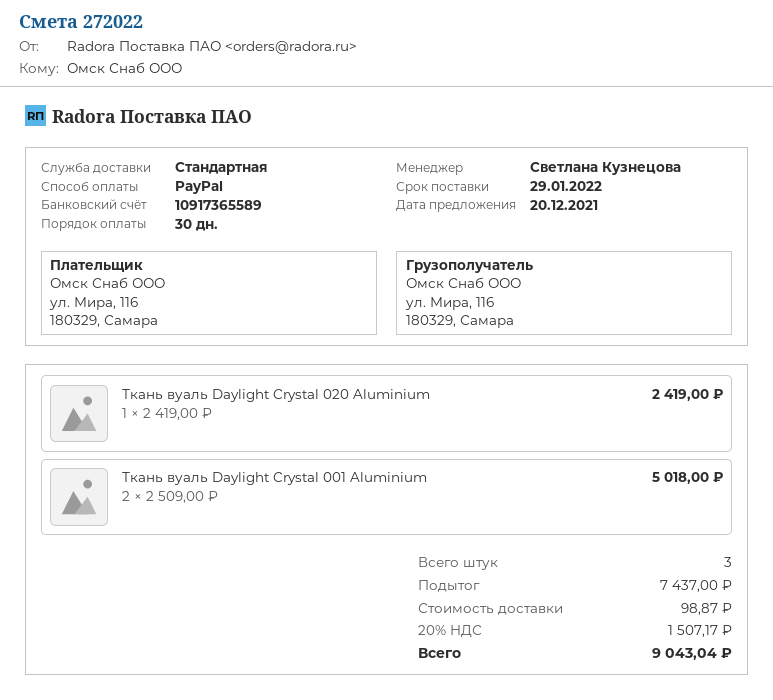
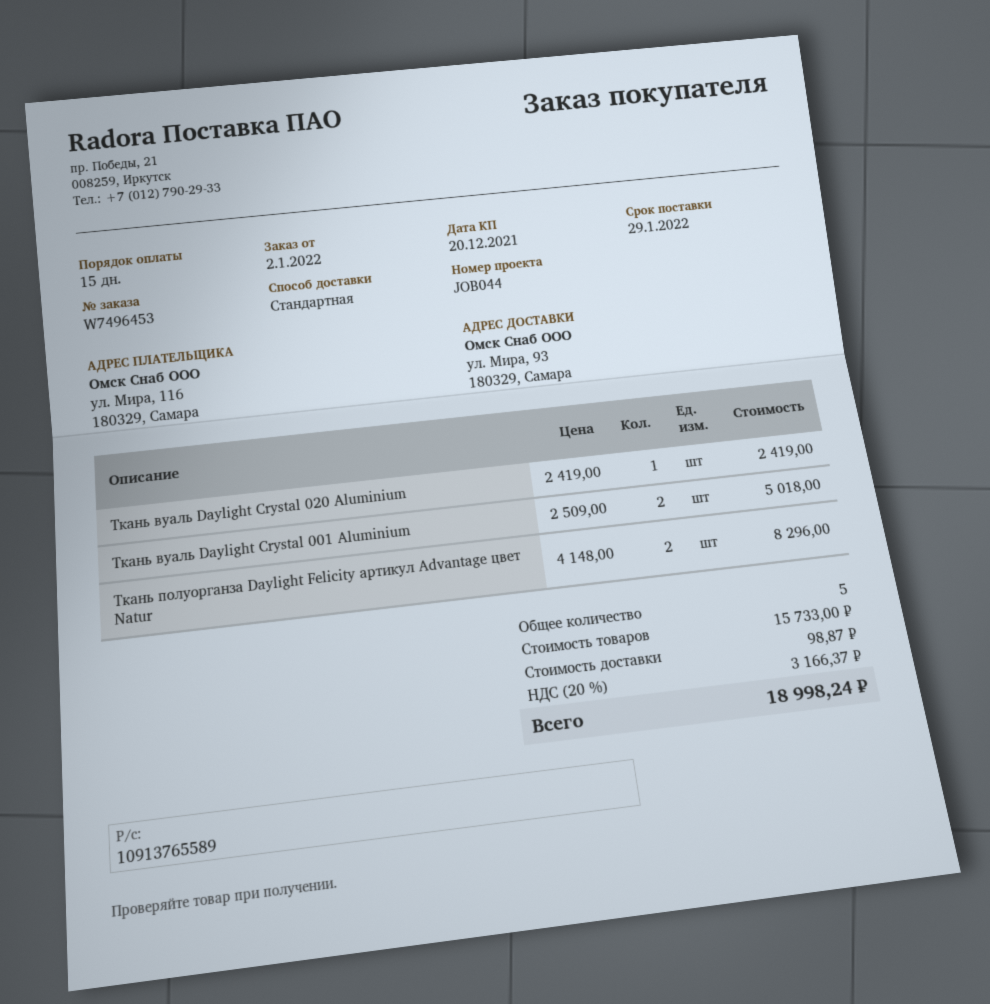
payment terms: 30 days -> 15 days
bank account: 10917365589 -> 10913765589
ship to: ул. Мира, 116, 180329, Самара -> ул. Мира, 93, 180329, Самара
Ткань полуорганза Daylight Felicity артикул Advantage цвет Natur: none -> 2 x 4148.00 = 8296.00
total quantity: 3 -> 5
subtotal: 7437.00 -> 15733.00
tax: 20% = 1507.17 -> 20% = 3166.37
total: 9043.04 -> 18998.24

